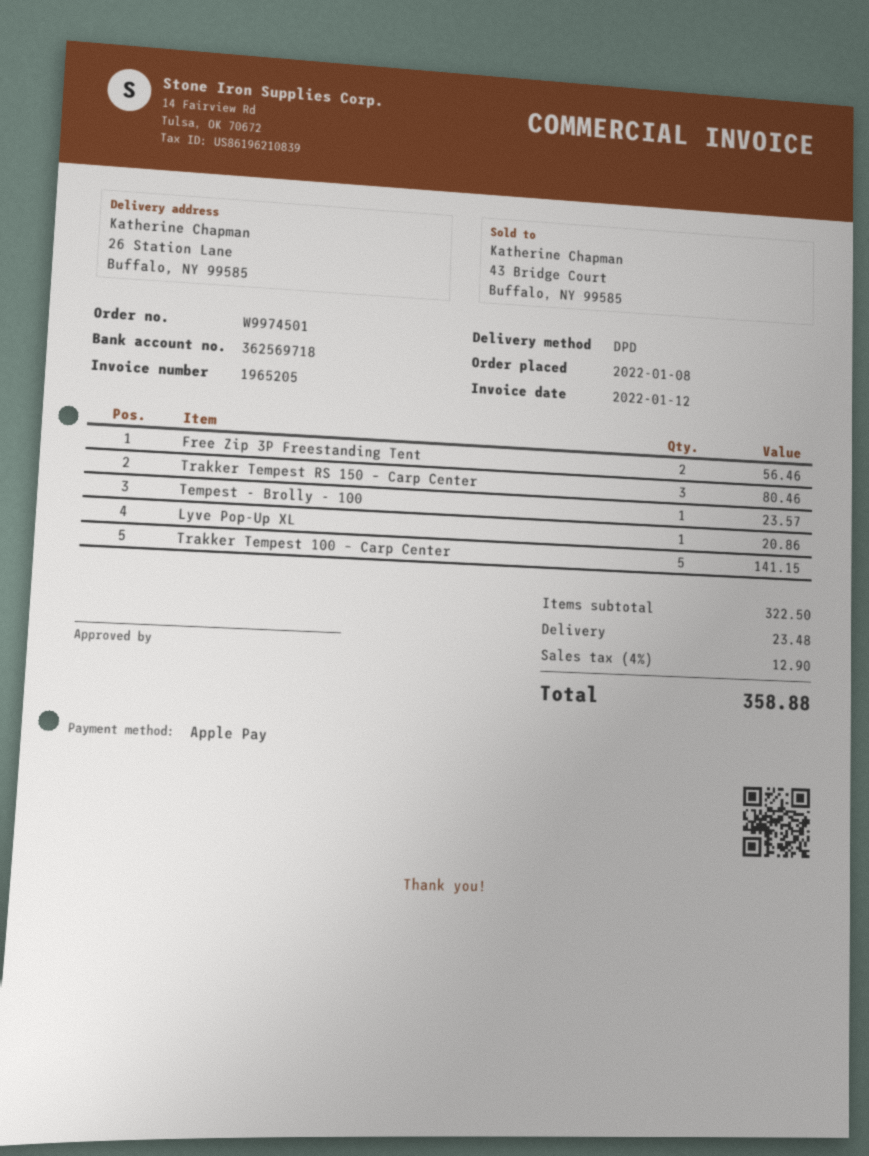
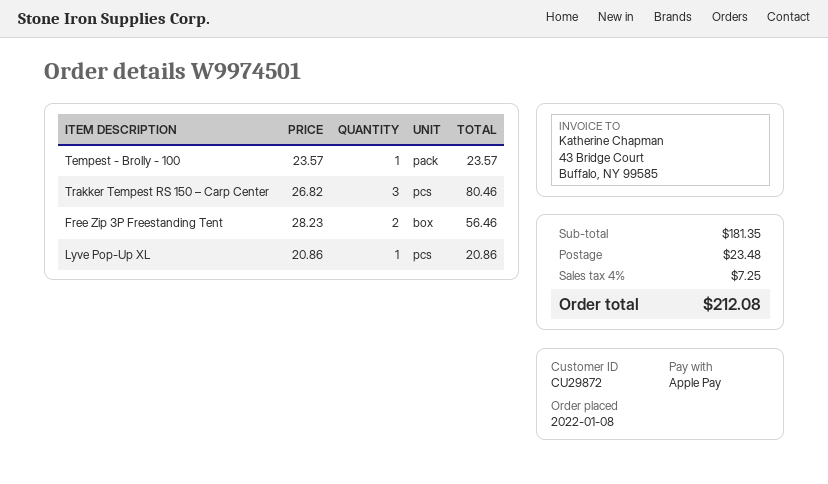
Trakker Tempest 100 – Carp Center: 5 for 141.15 -> none
subtotal: 322.50 -> 181.35
tax: 4% = 12.90 -> 4% = 7.25
total: 358.88 -> 212.08

